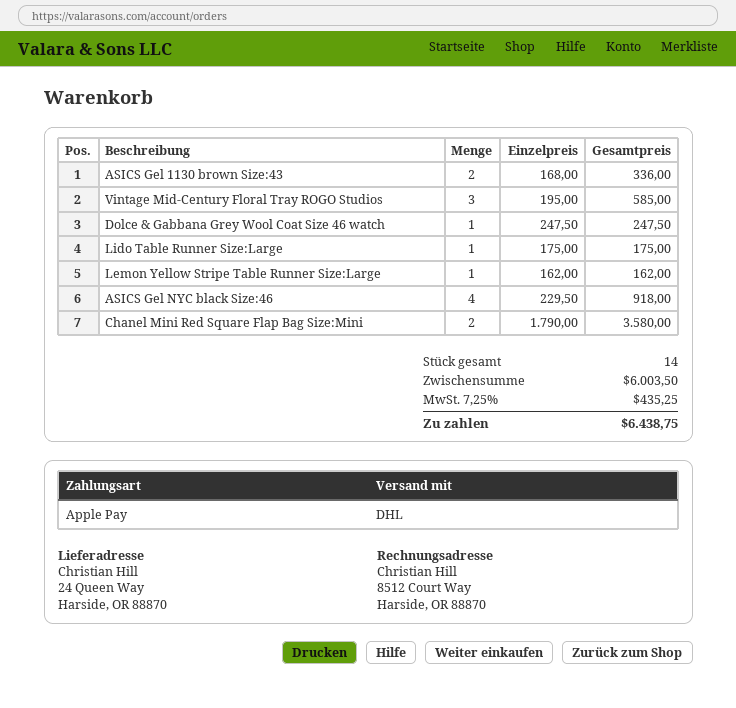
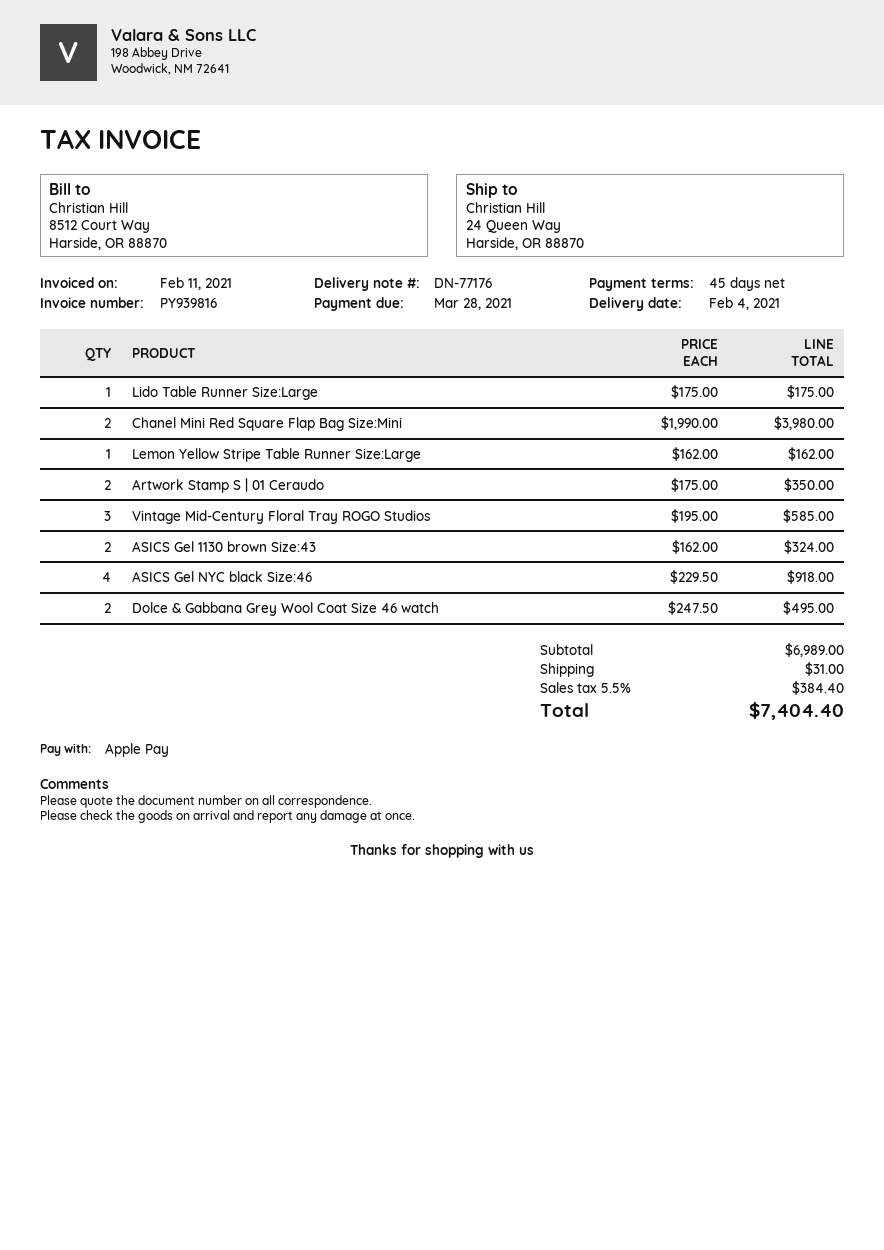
ASICS Gel 1130 brown Size:43: 2 x 168.00 = 336.00 -> 2 x 162.00 = 324.00
Dolce & Gabbana Grey Wool Coat Size 46 watch: 1 x 247.50 = 247.50 -> 2 x 247.50 = 495.00
Chanel Mini Red Square Flap Bag Size:Mini: 2 x 1790.00 = 3580.00 -> 2 x 1990.00 = 3980.00
Artwork Stamp S | 01 Ceraudo: none -> 2 x 175.00 = 350.00
subtotal: 6003.50 -> 6989.00
shipping: none -> 31.00
tax: 7.25% = 435.25 -> 5.5% = 384.40
total: 6438.75 -> 7404.40

